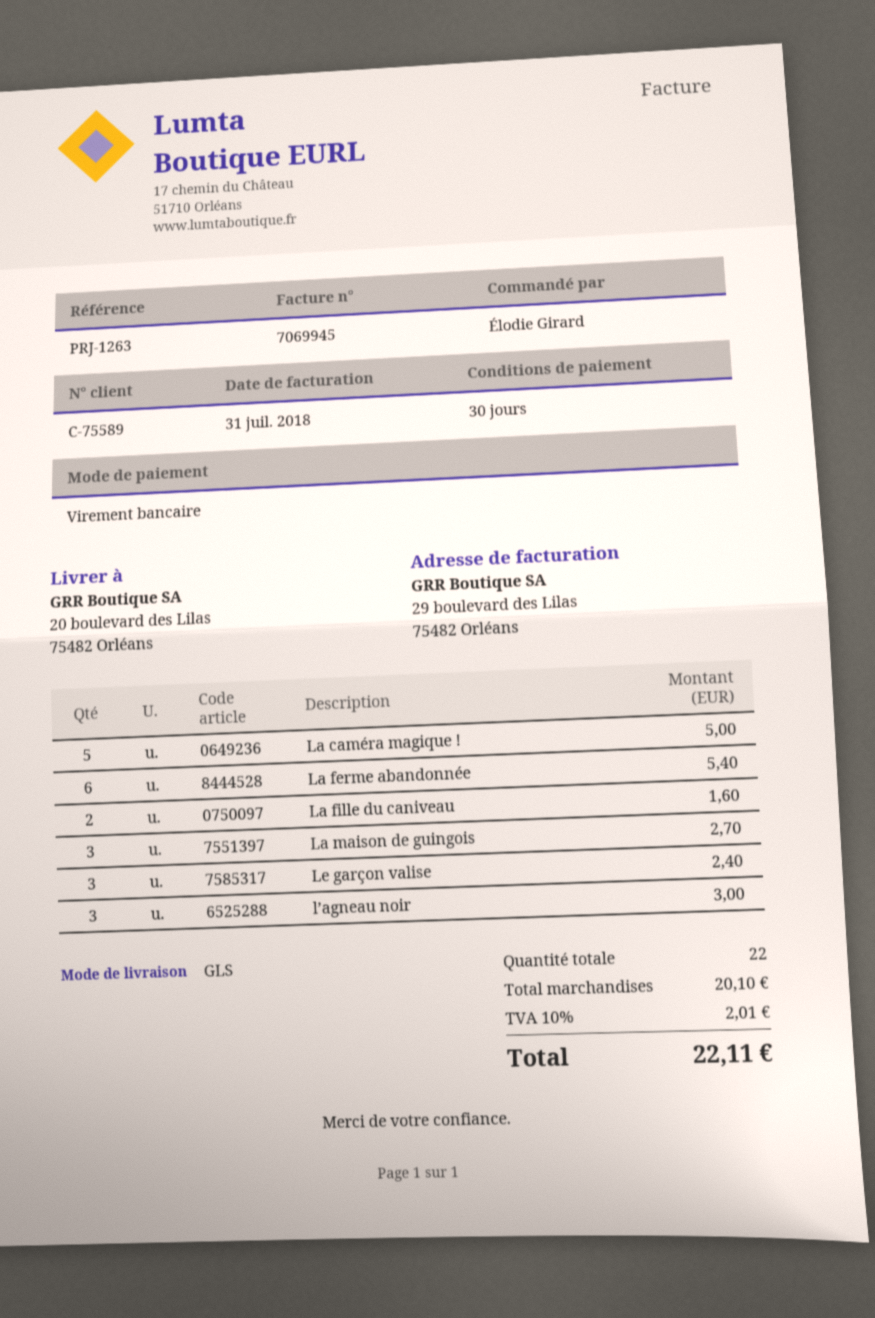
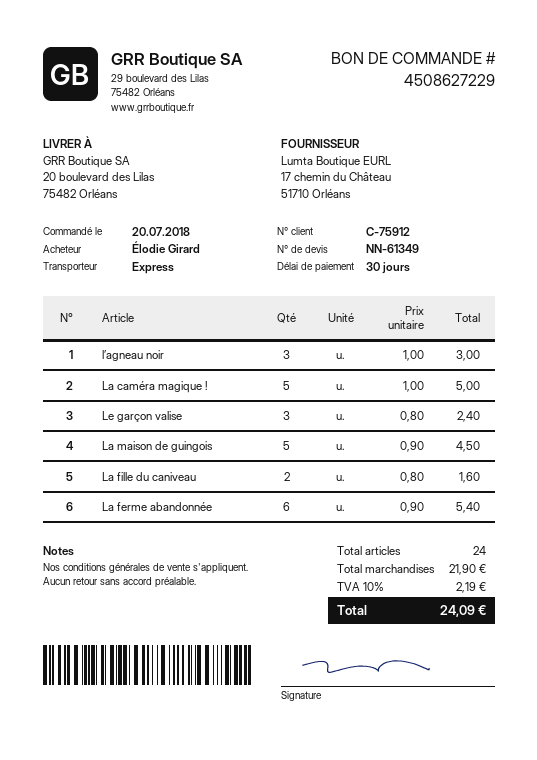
customer number: C-75589 -> C-75912
shipping method: GLS -> express
La maison de guingois: 3 for 2.70 -> 5 for 4.50
total quantity: 22 -> 24
subtotal: 20.10 -> 21.90
tax: 10% = 2.01 -> 10% = 2.19
total: 22.11 -> 24.09

